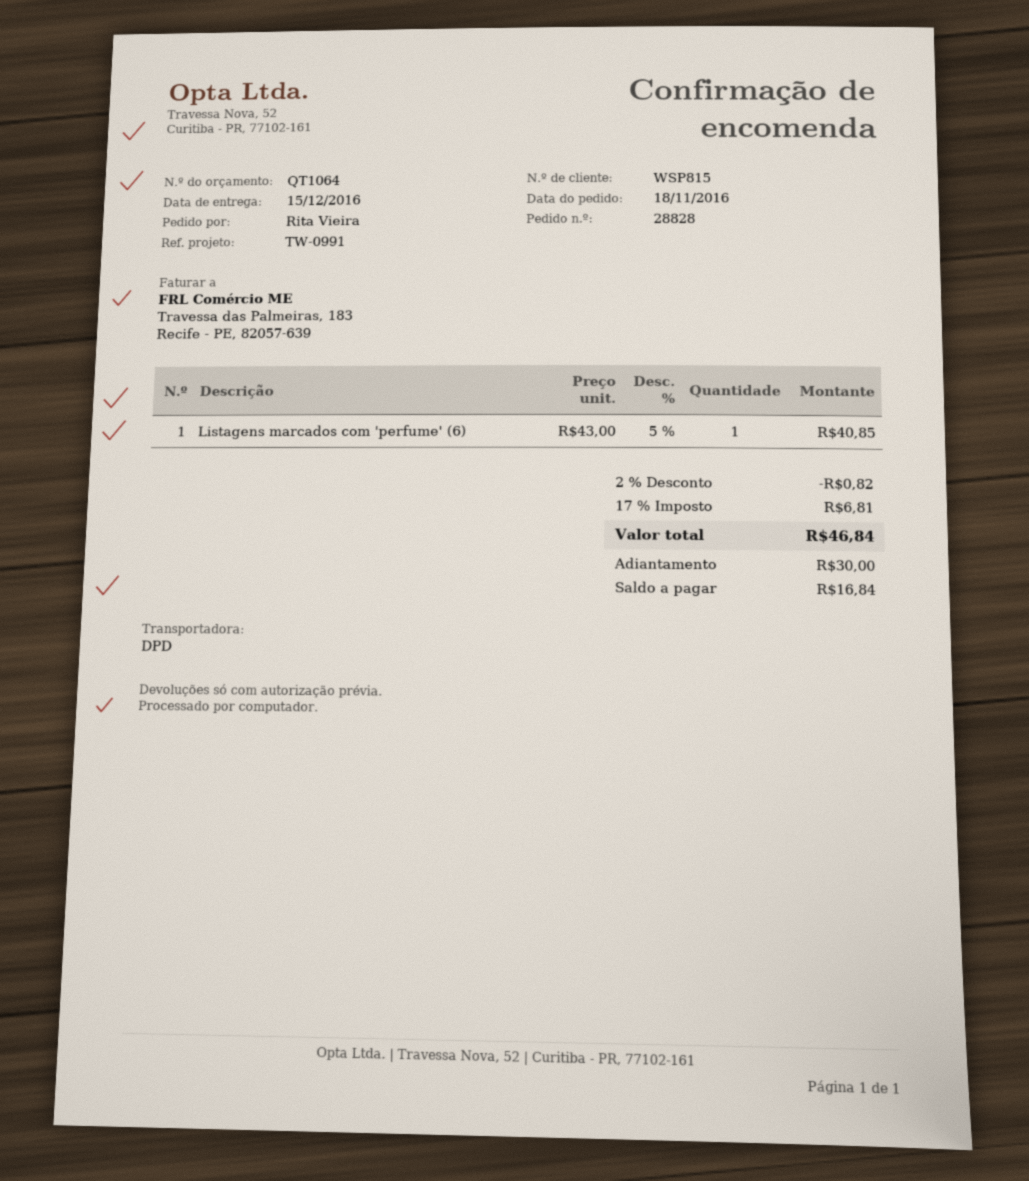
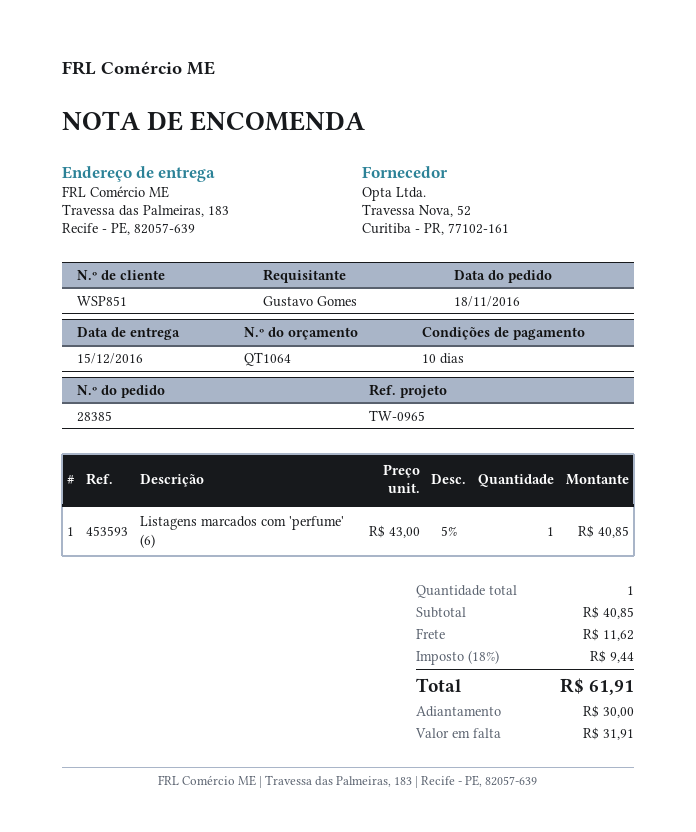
order number: 28828 -> 28385
customer number: WSP815 -> WSP851
reference: TW-0991 -> TW-0965
ordered by: Rita Vieira -> Gustavo Gomes
discount: 2% = 0.82 -> none
shipping: none -> 11.62
tax: 17% = 6.81 -> 18% = 9.44
total: 46.84 -> 61.91
balance: 16.84 -> 31.91

